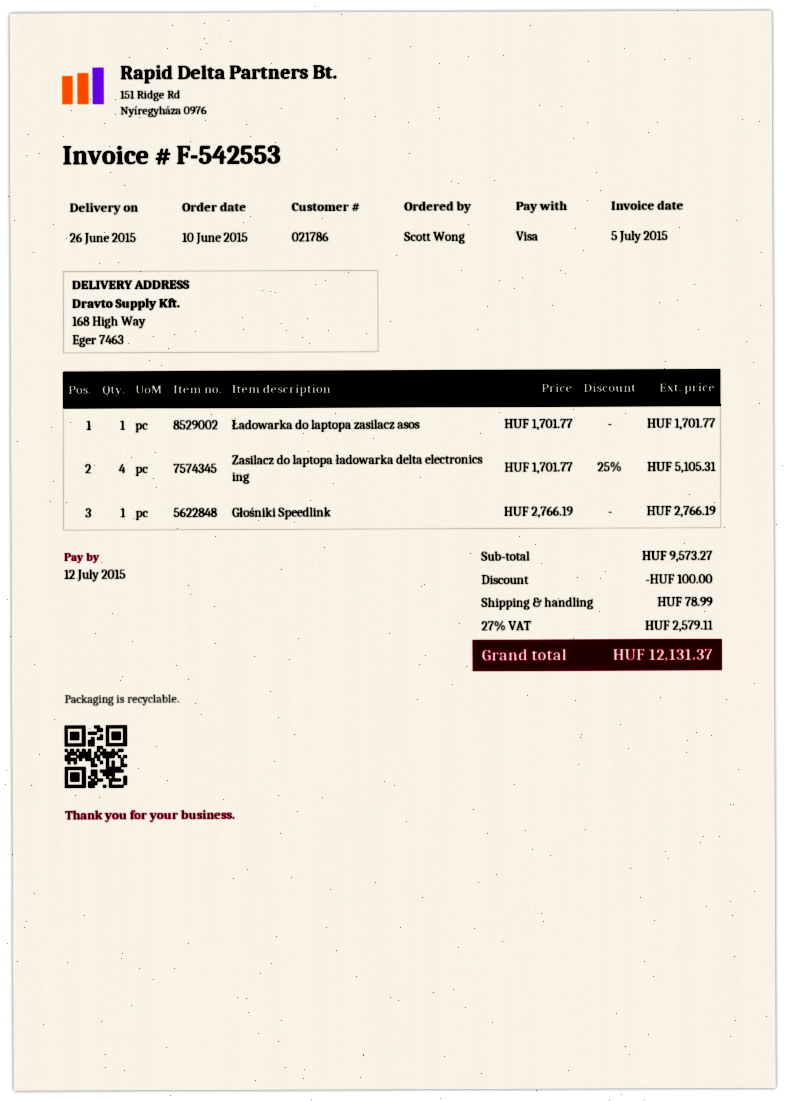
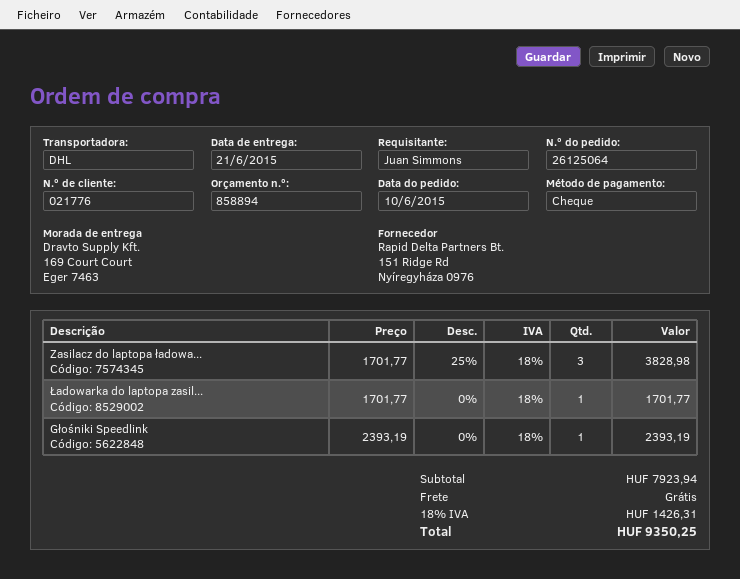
delivery date: 2015-06-26 -> 2015-06-21
customer number: 021786 -> 021776
ordered by: Scott Wong -> Juan Simmons
payment method: Visa -> cheque
ship to: 168 High Way, Eger 7463 -> 169 Court Court, Eger 7463
Zasilacz do laptopa ładowarka delta electronics ing: 4 x 1701.77 - 25% = 5105.31 -> 3 x 1701.77 - 25% = 3828.98
Głośniki Speedlink: 1 x 2766.19 = 2766.19 -> 1 x 2393.19 = 2393.19
subtotal: 9573.27 -> 7923.94
discount: 100.00 -> none
shipping: 78.99 -> 0.00
tax: 27% = 2579.11 -> 18% = 1426.31
total: 12131.37 -> 9350.25

